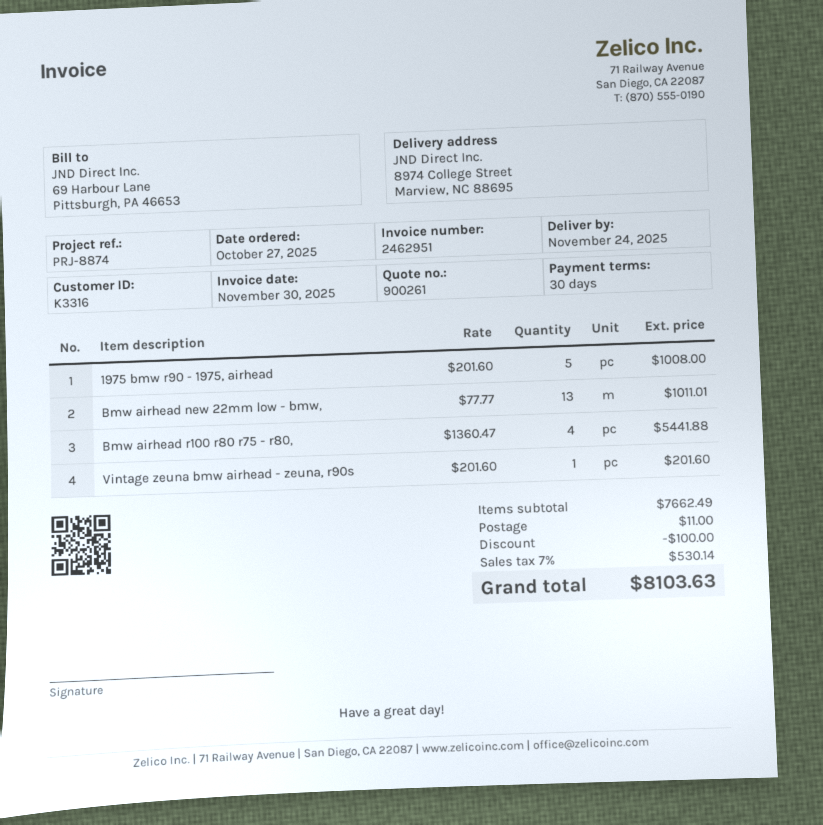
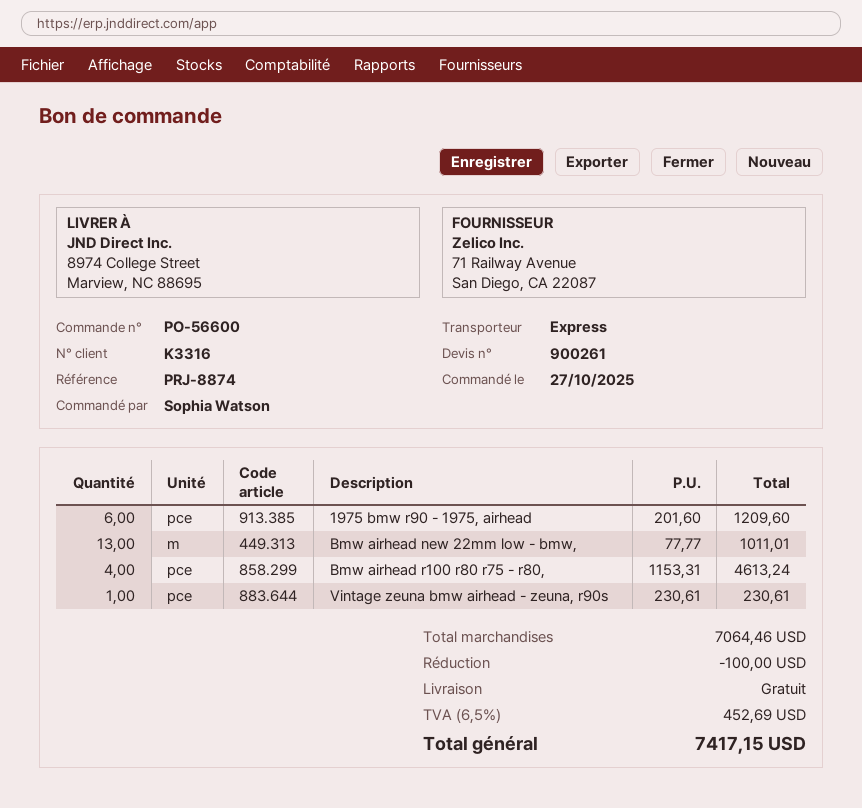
1975 bmw r90 - 1975, airhead: 5 x 201.60 = 1008.00 -> 6 x 201.60 = 1209.60
Bmw airhead r100 r80 r75 - r80,: 4 x 1360.47 = 5441.88 -> 4 x 1153.31 = 4613.24
Vintage zeuna bmw airhead - zeuna, r90s: 1 x 201.60 = 201.60 -> 1 x 230.61 = 230.61
subtotal: 7662.49 -> 7064.46
shipping: 11.00 -> 0.00
tax: 7% = 530.14 -> 6.5% = 452.69
total: 8103.63 -> 7417.15

